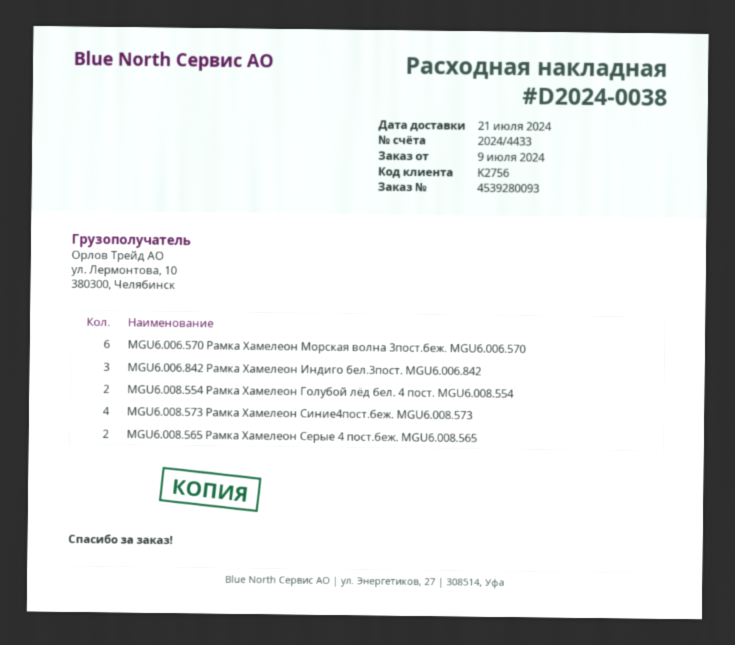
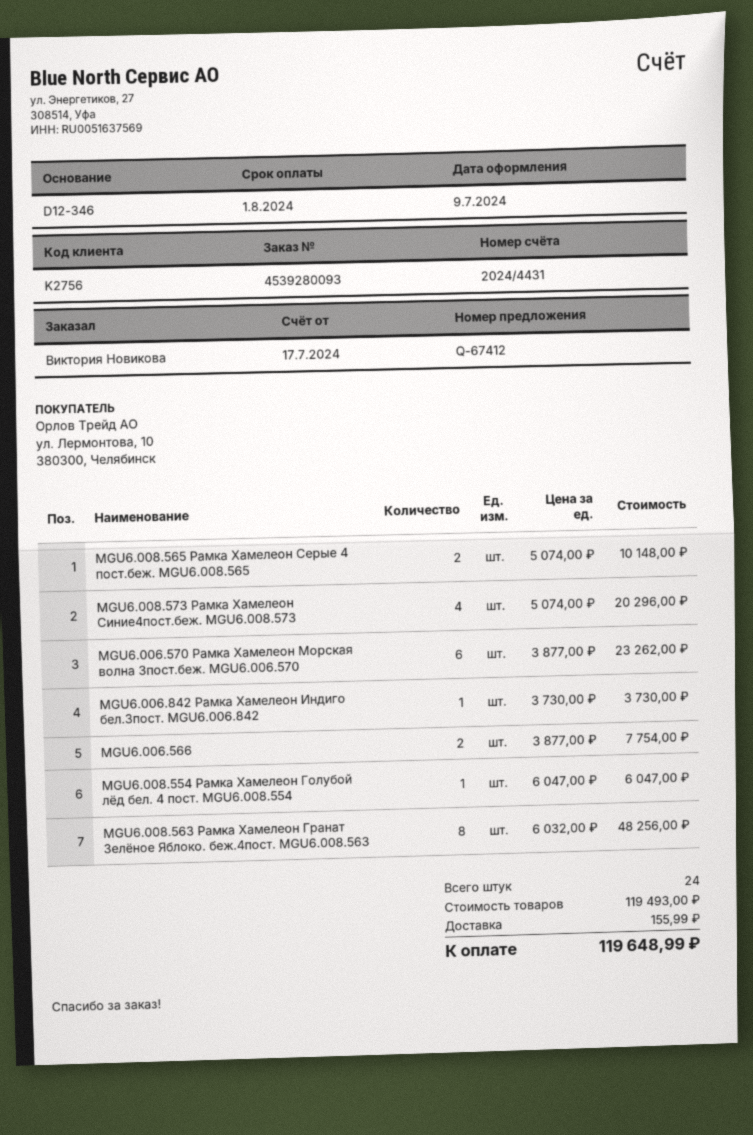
invoice number: 2024/4433 -> 2024/4431
MGU6.006.842 Рамка Хамелеон Индиго бел.3пост. MGU6.006.842: 3 -> 1
MGU6.008.554 Рамка Хамелеон Голубой лёд бел. 4 пост. MGU6.008.554: 2 -> 1
MGU6.006.566: none -> 2
MGU6.008.563 Рамка Хамелеон Гранат Зелёное Яблоко. беж.4пост. MGU6.008.563: none -> 8

